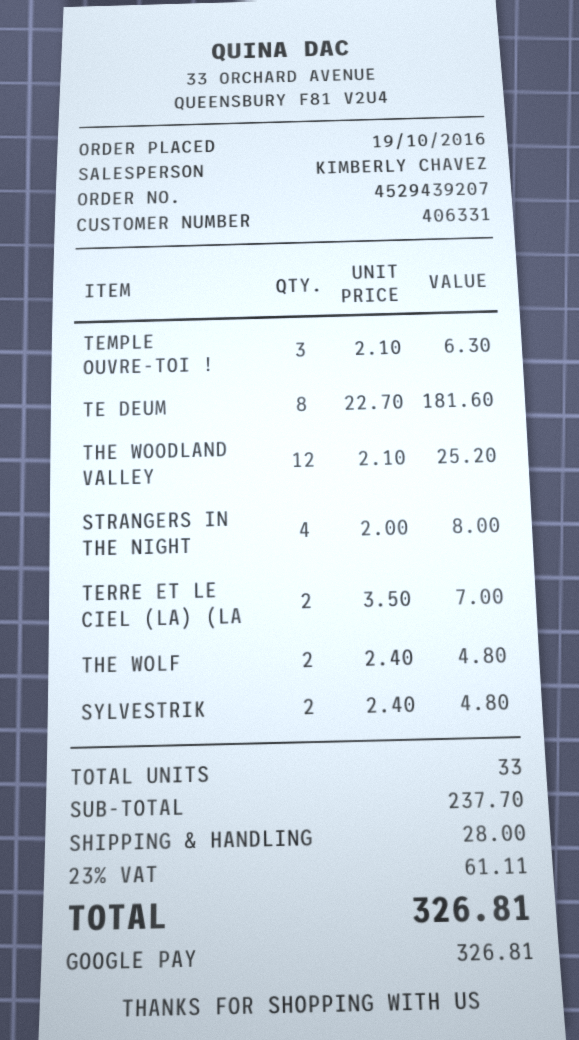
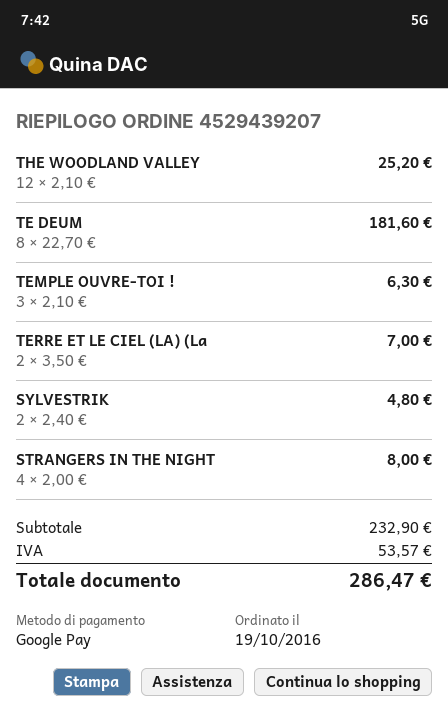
THE WOLF: 2 x 2.40 = 4.80 -> none
subtotal: 237.70 -> 232.90
shipping: 28.00 -> none
tax: 61.11 -> 53.57
total: 326.81 -> 286.47

